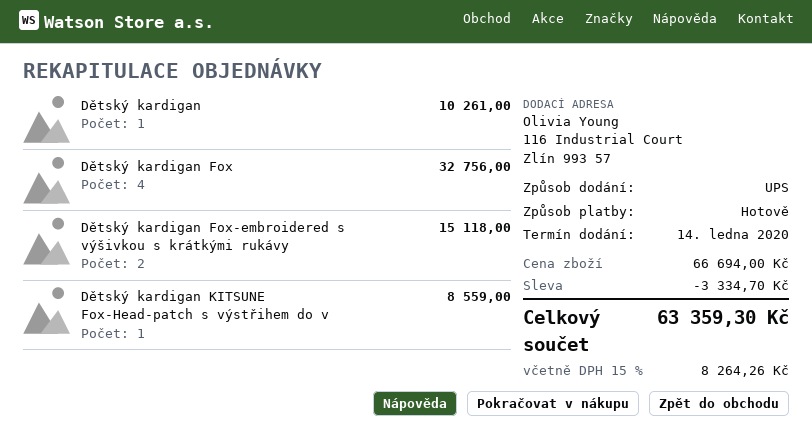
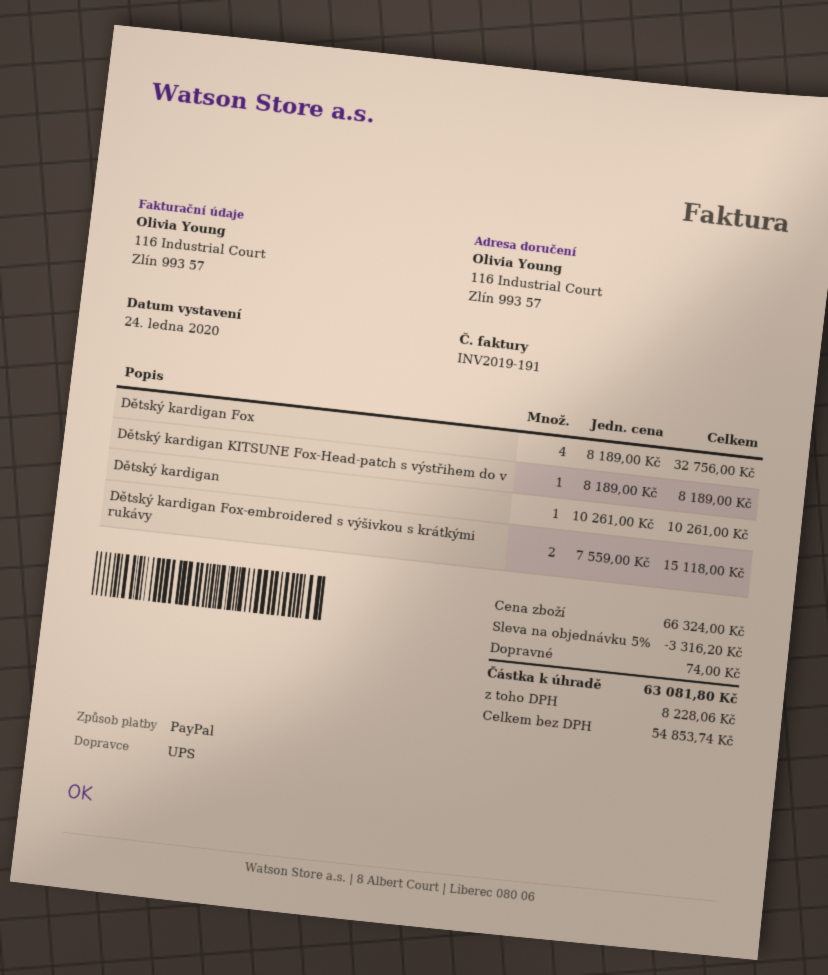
payment method: cash -> PayPal
Dětský kardigan KITSUNE Fox-Head-patch s výstřihem do v: 1 for 8559.00 -> 1 for 8189.00
subtotal: 66694.00 -> 66324.00
discount: 3334.70 -> 3316.20
shipping: none -> 74.00
tax: 8264.26 -> 8228.06
total: 63359.30 -> 63081.80

